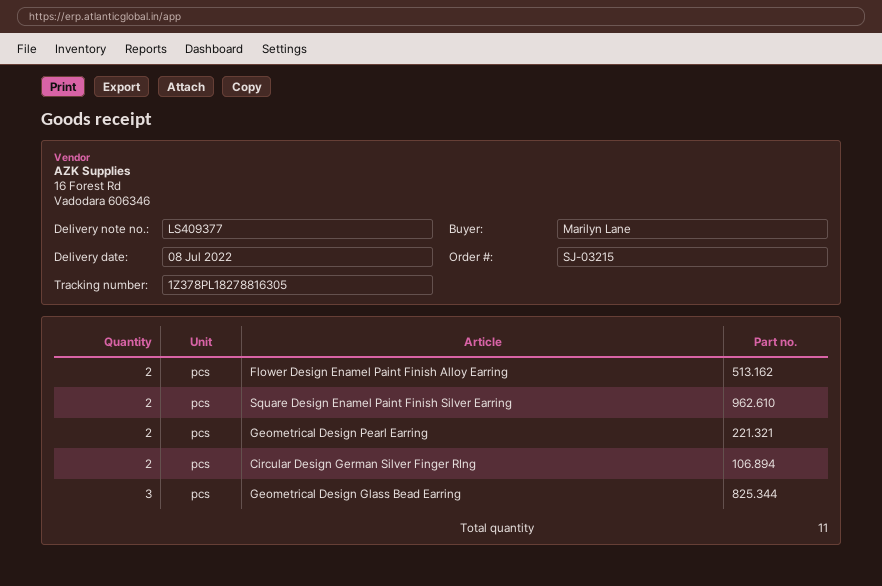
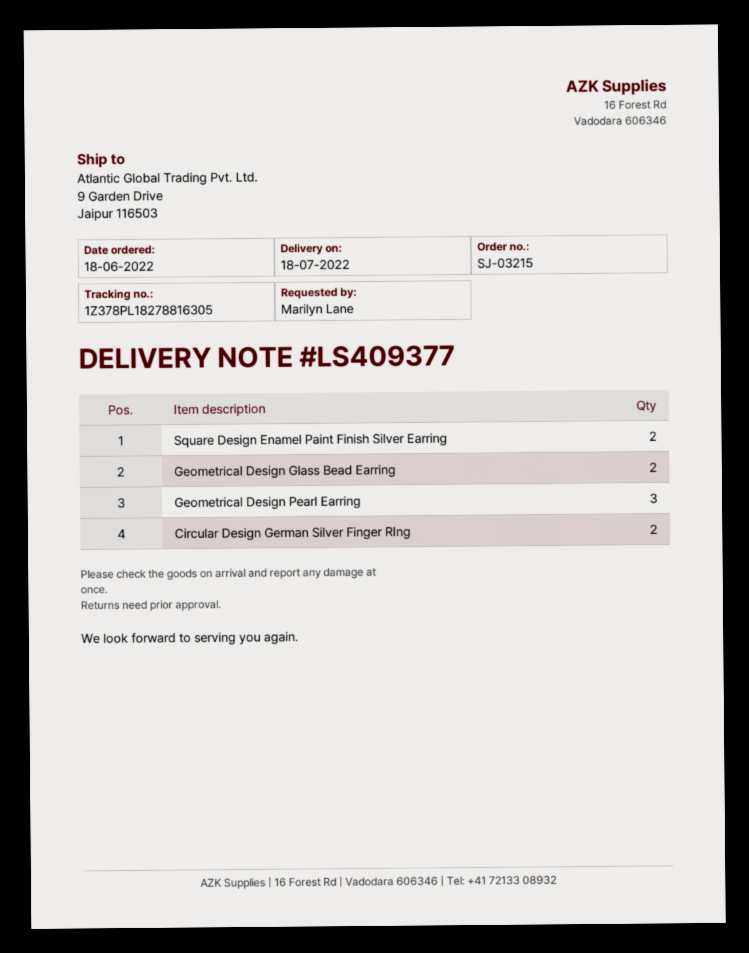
delivery date: 2022-07-08 -> 2022-07-18
Flower Design Enamel Paint Finish Alloy Earring: 2 -> none
Geometrical Design Pearl Earring: 2 -> 3
Geometrical Design Glass Bead Earring: 3 -> 2

